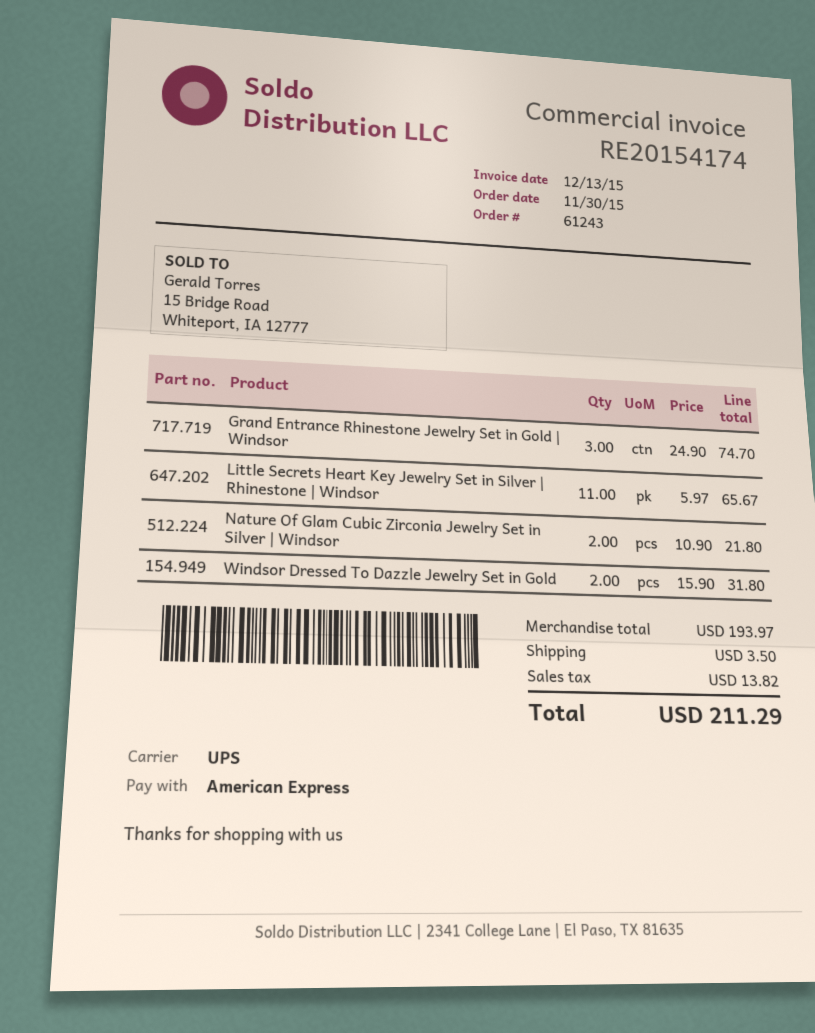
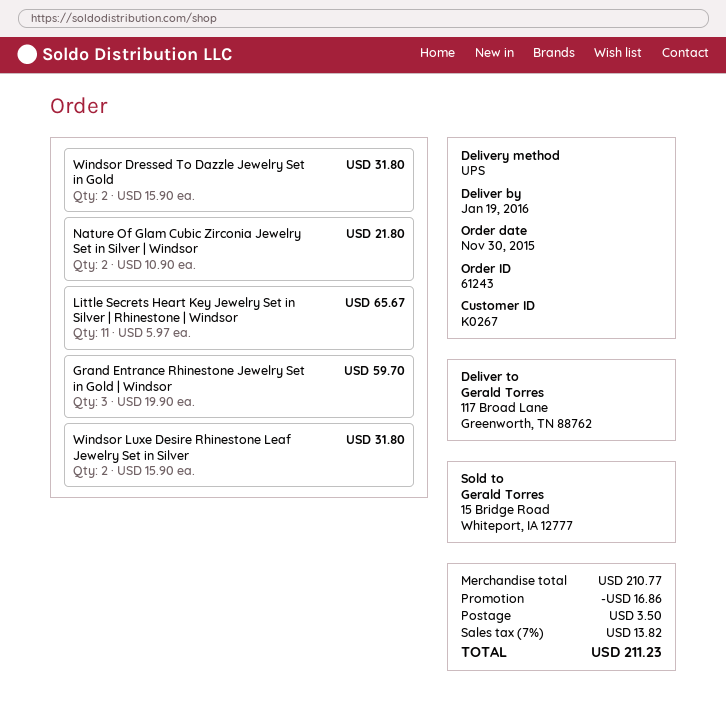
Grand Entrance Rhinestone Jewelry Set in Gold | Windsor: 3 x 24.90 = 74.70 -> 3 x 19.90 = 59.70
Windsor Luxe Desire Rhinestone Leaf Jewelry Set in Silver: none -> 2 x 15.90 = 31.80
subtotal: 193.97 -> 210.77
discount: none -> 16.86
total: 211.29 -> 211.23

